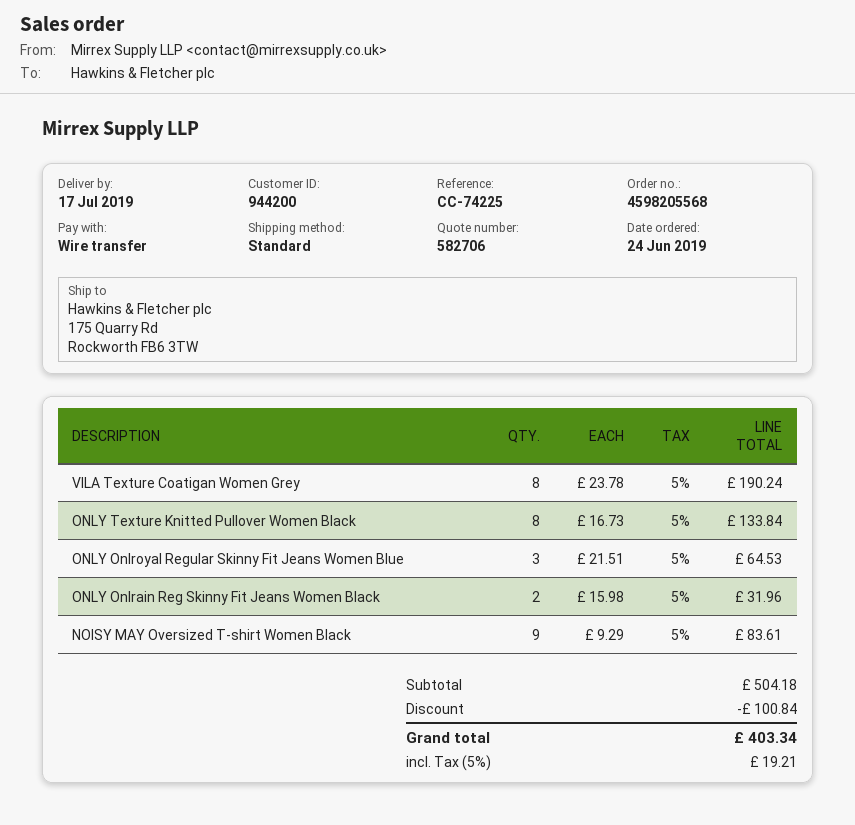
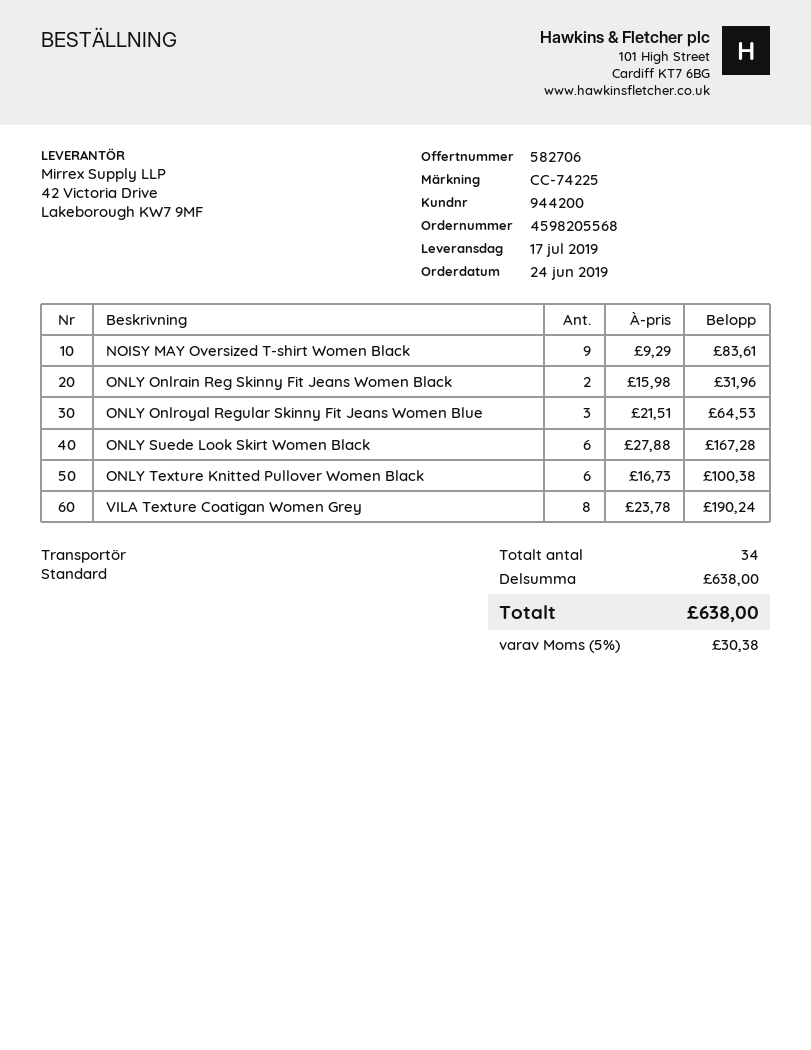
ONLY Texture Knitted Pullover Women Black: 8 x 16.73 = 133.84 -> 6 x 16.73 = 100.38
ONLY Suede Look Skirt Women Black: none -> 6 x 27.88 = 167.28
subtotal: 504.18 -> 638.00
discount: 100.84 -> none
tax: 5% = 19.21 -> 5% = 30.38
total: 403.34 -> 638.00

